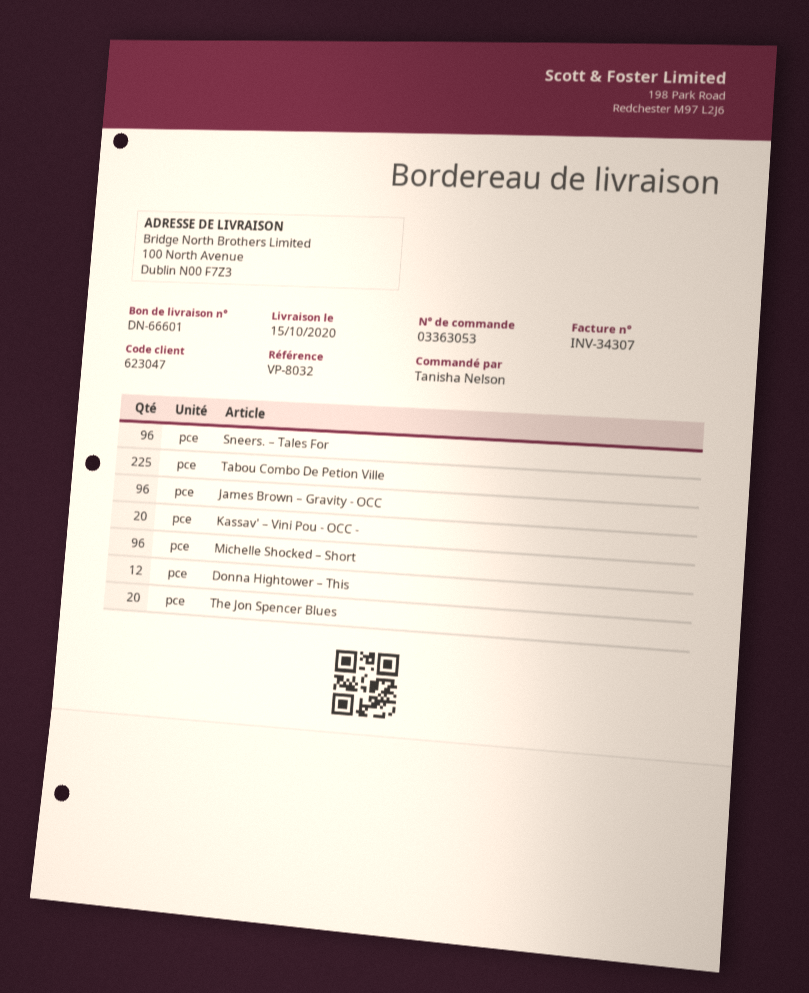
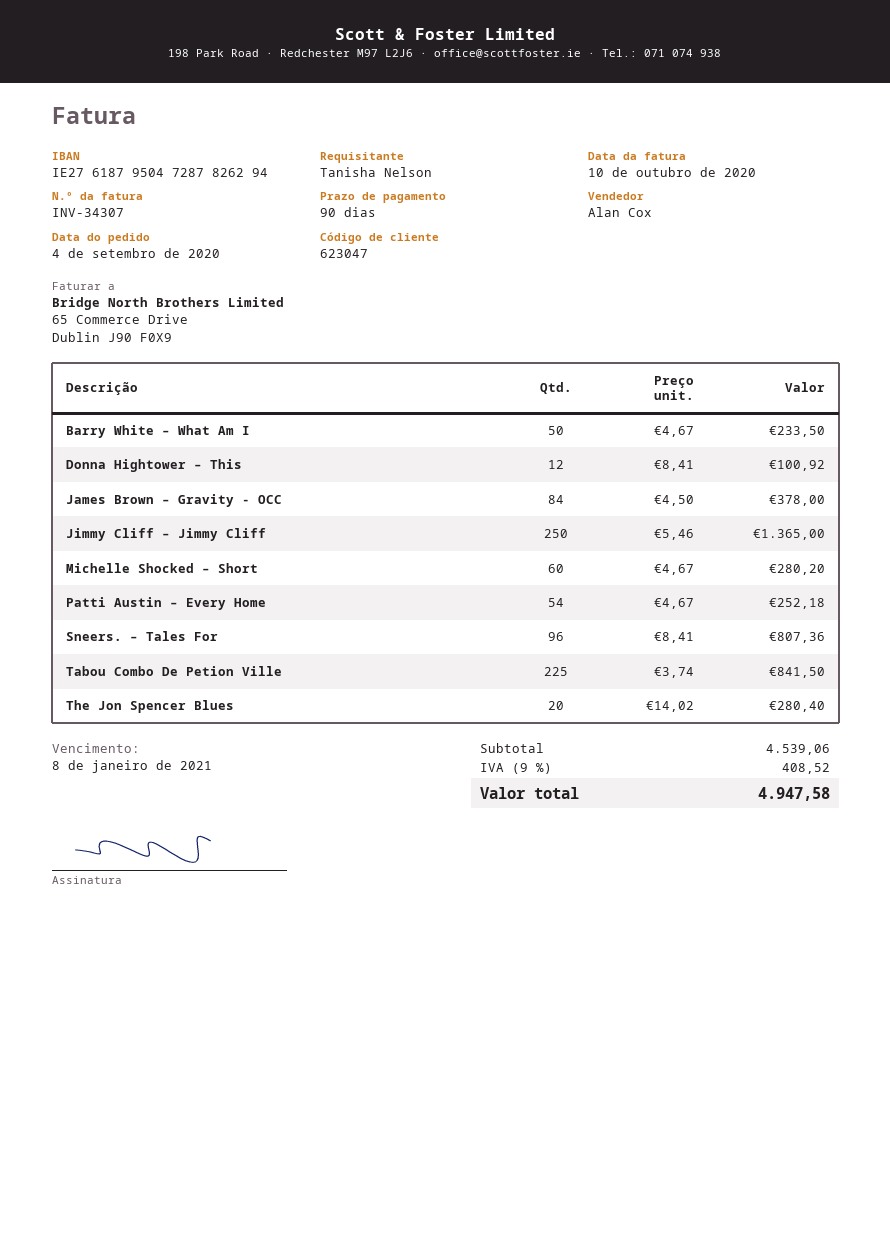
James Brown – Gravity - OCC: 96 -> 84
Kassav' – Vini Pou - OCC -: 20 -> none
Michelle Shocked – Short: 96 -> 60
Barry White – What Am I: none -> 50
Jimmy Cliff – Jimmy Cliff: none -> 250
Patti Austin – Every Home: none -> 54

